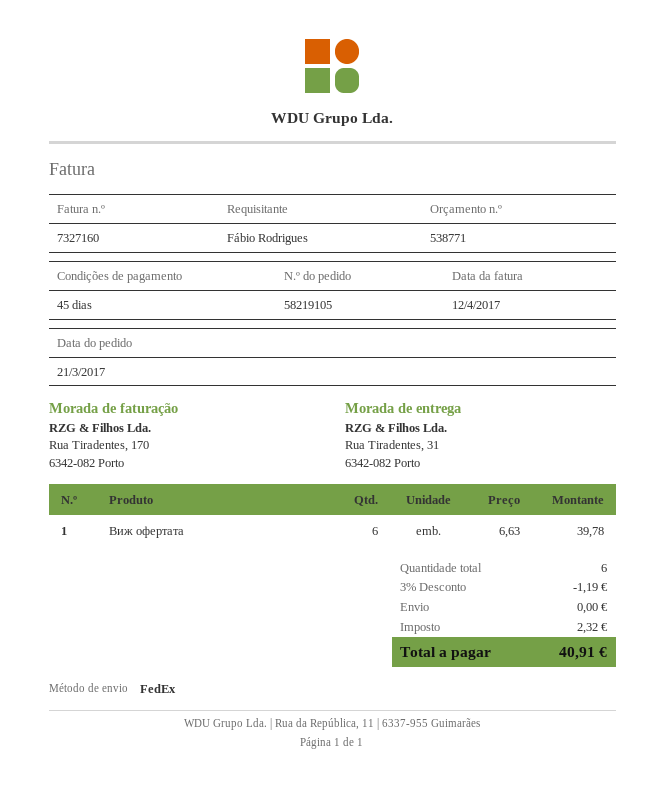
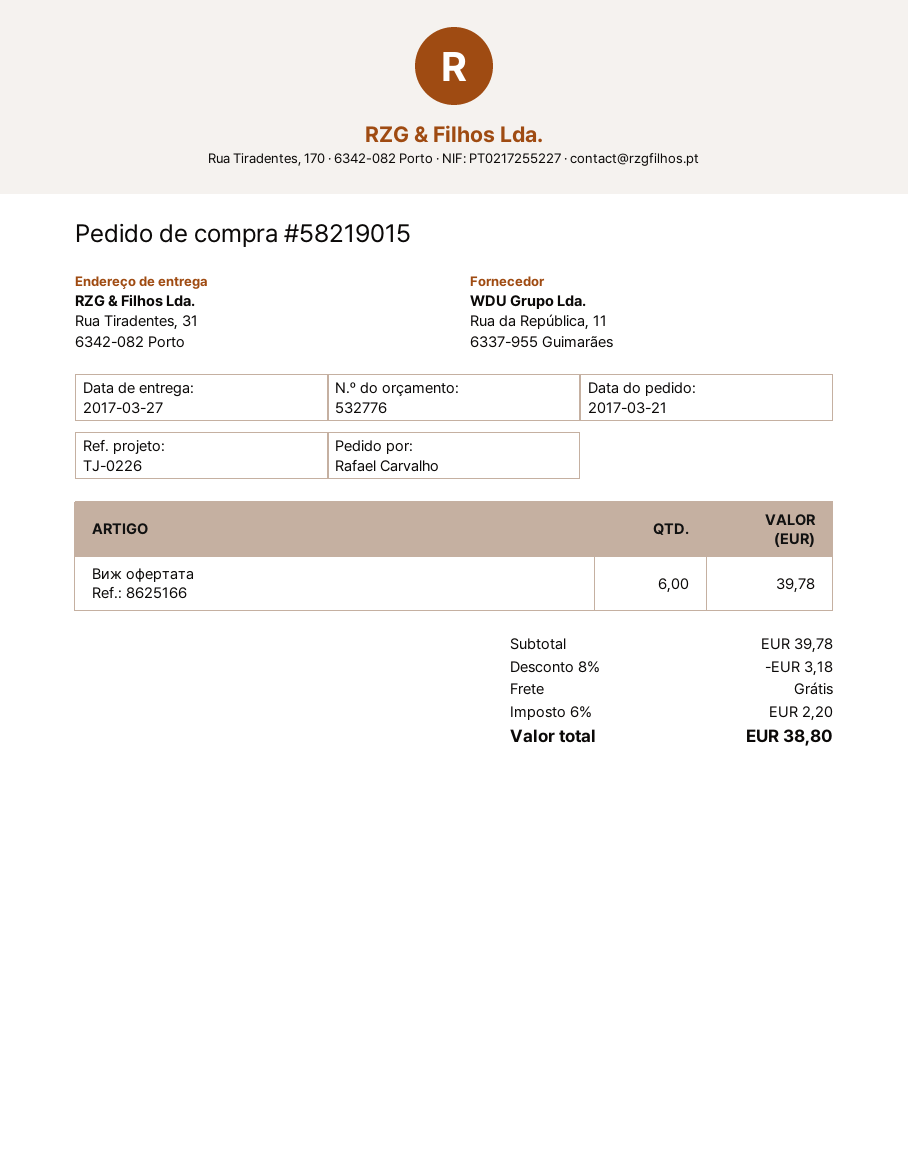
quote number: 538771 -> 532776
order number: 58219105 -> 58219015
ordered by: Fábio Rodrigues -> Rafael Carvalho
discount: 3% = 1.19 -> 8% = 3.18
tax: 2.32 -> 2.20
total: 40.91 -> 38.80

